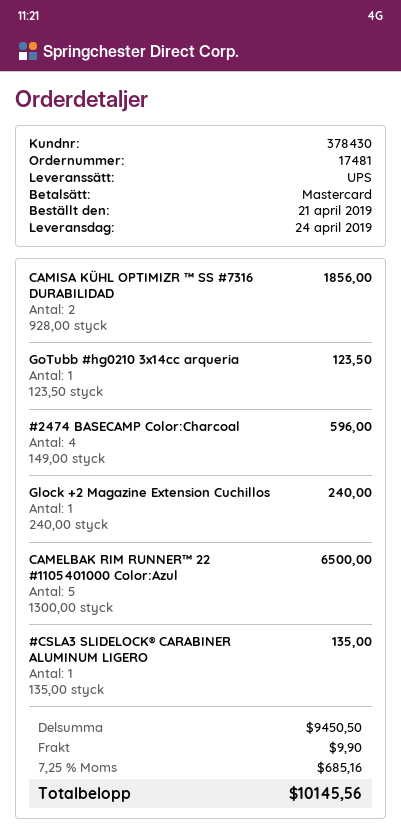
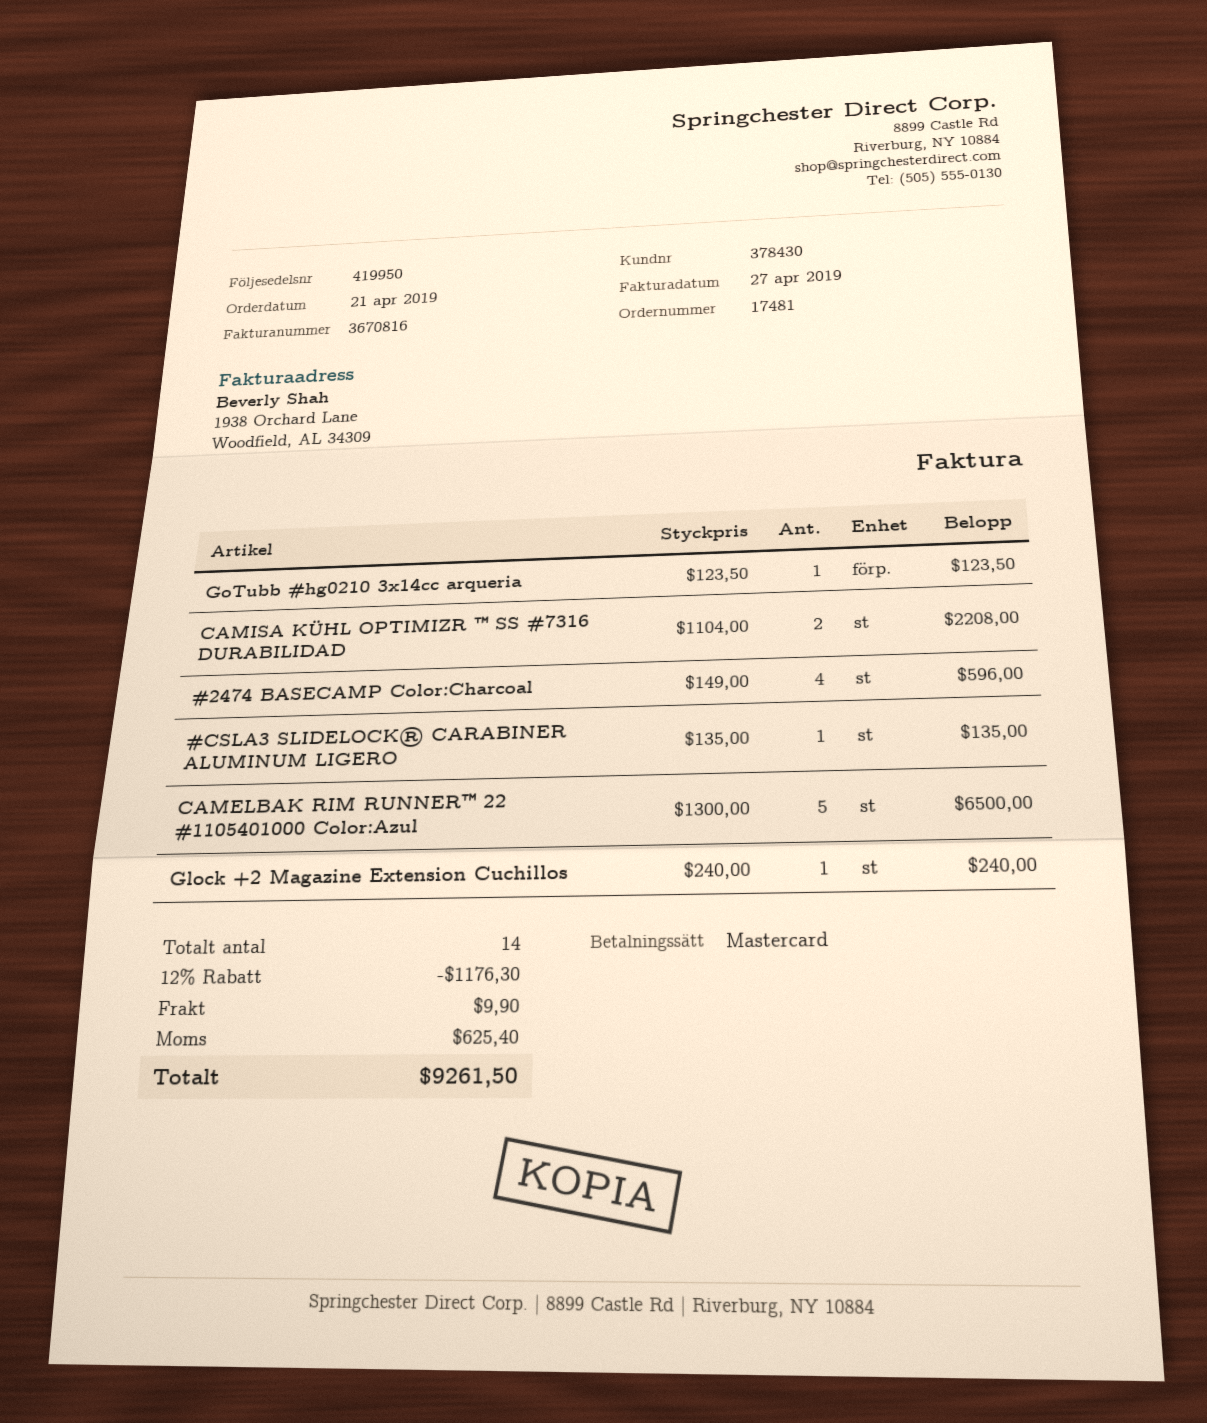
CAMISA KÜHL OPTIMIZR ™ SS #7316 DURABILIDAD: 2 x 928.00 = 1856.00 -> 2 x 1104.00 = 2208.00
discount: none -> 12% = 1176.30
tax: 685.16 -> 625.40
total: 10145.56 -> 9261.50

